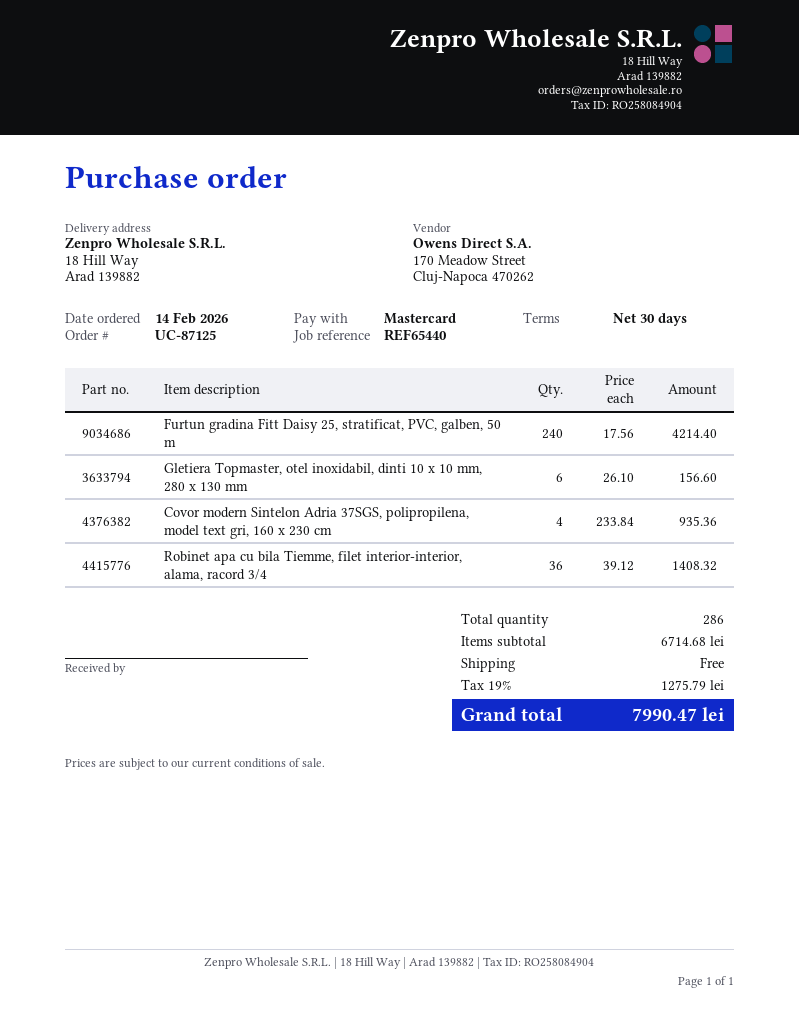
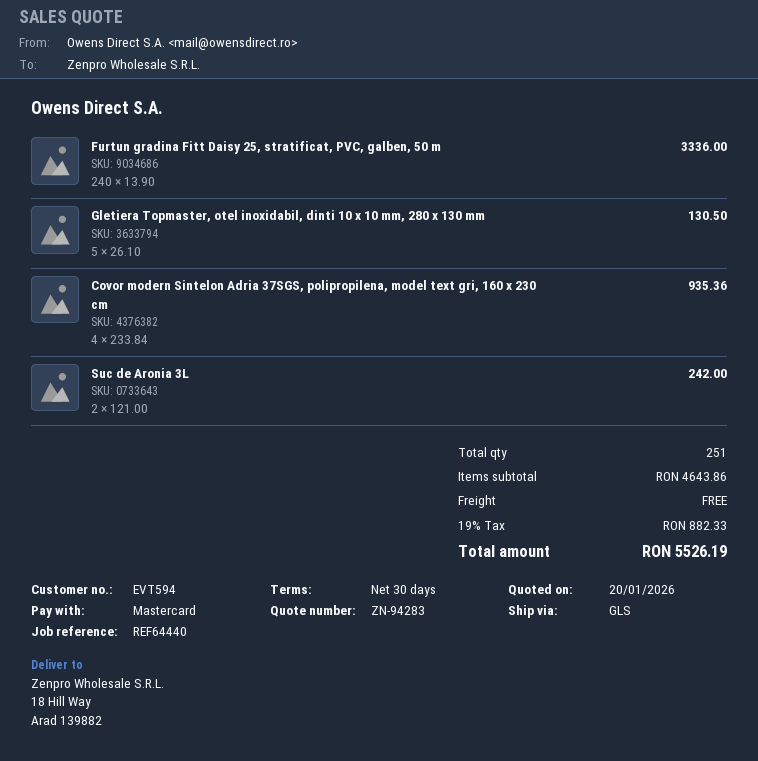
reference: REF65440 -> REF64440
Furtun gradina Fitt Daisy 25, stratificat, PVC, galben, 50 m: 240 x 17.56 = 4214.40 -> 240 x 13.90 = 3336.00
Gletiera Topmaster, otel inoxidabil, dinti 10 x 10 mm, 280 x 130 mm: 6 x 26.10 = 156.60 -> 5 x 26.10 = 130.50
Robinet apa cu bila Tiemme, filet interior-interior, alama, racord 3/4: 36 x 39.12 = 1408.32 -> none
Suc de Aronia 3L: none -> 2 x 121.00 = 242.00
total quantity: 286 -> 251
subtotal: 6714.68 -> 4643.86
tax: 19% = 1275.79 -> 19% = 882.33
total: 7990.47 -> 5526.19

